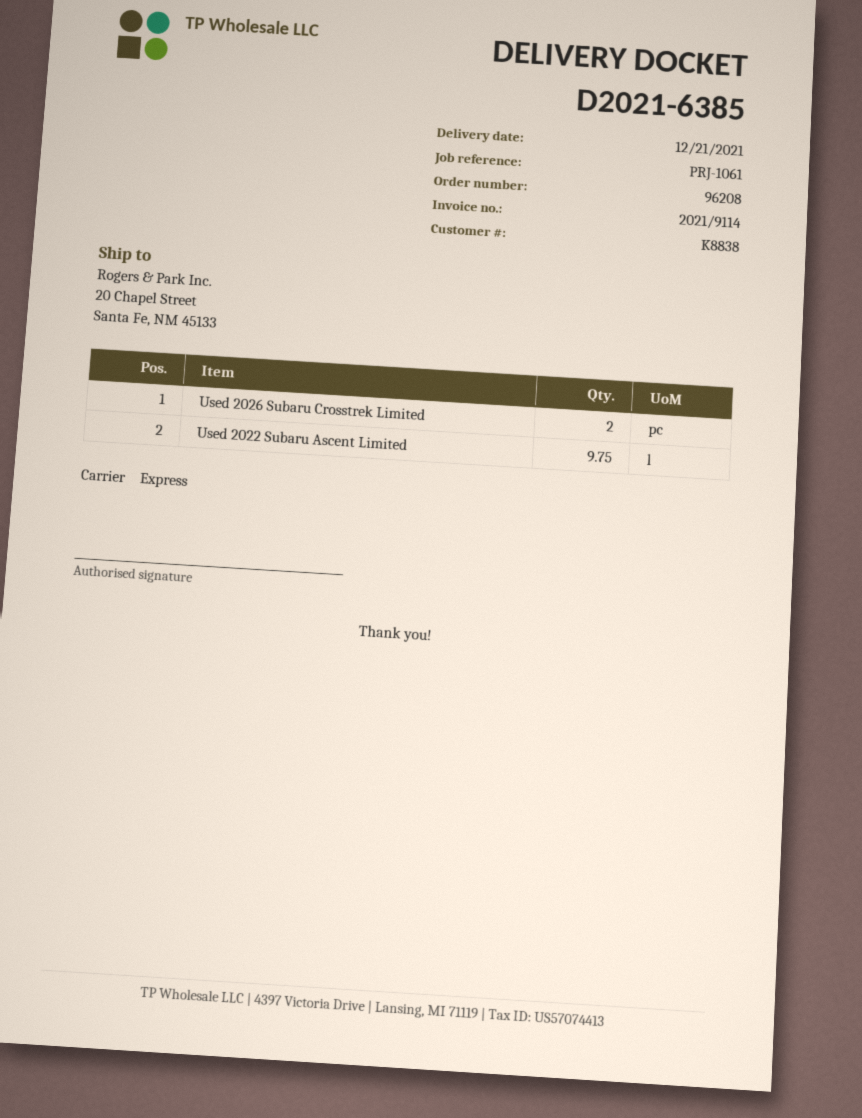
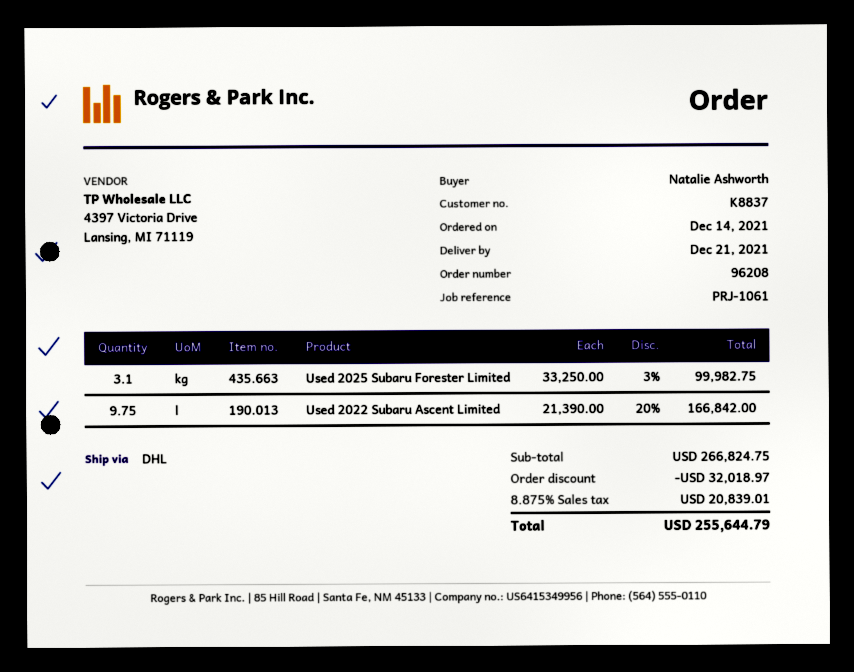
customer number: K8838 -> K8837
shipping method: express -> DHL
Used 2026 Subaru Crosstrek Limited: 2 -> none
Used 2025 Subaru Forester Limited: none -> 3.1

